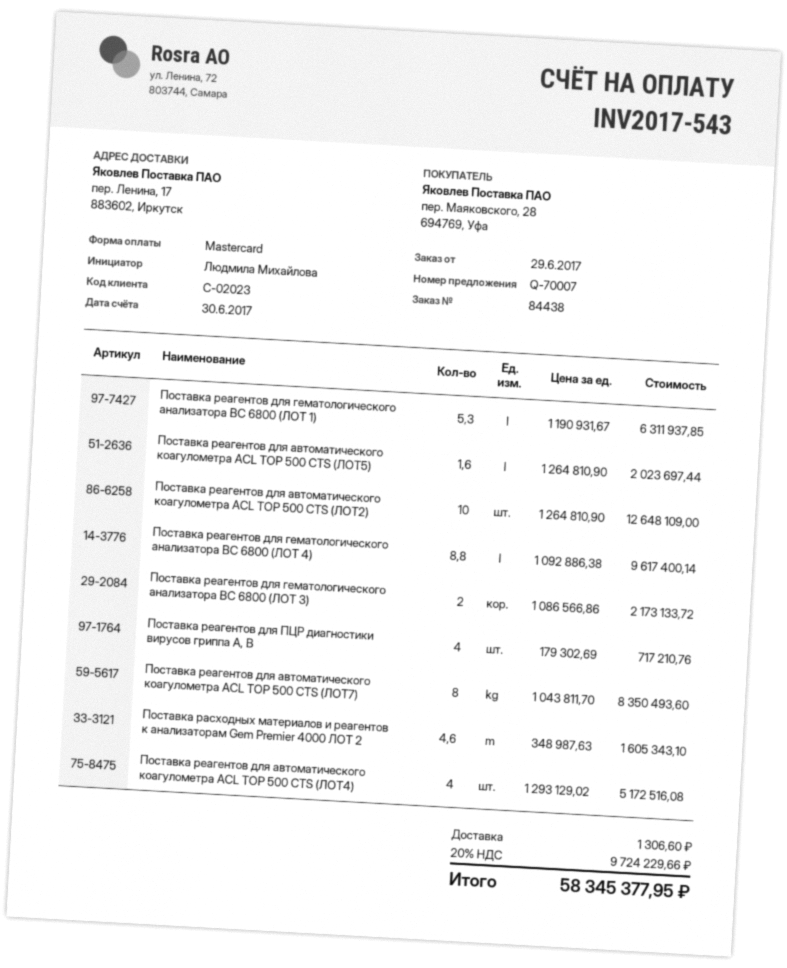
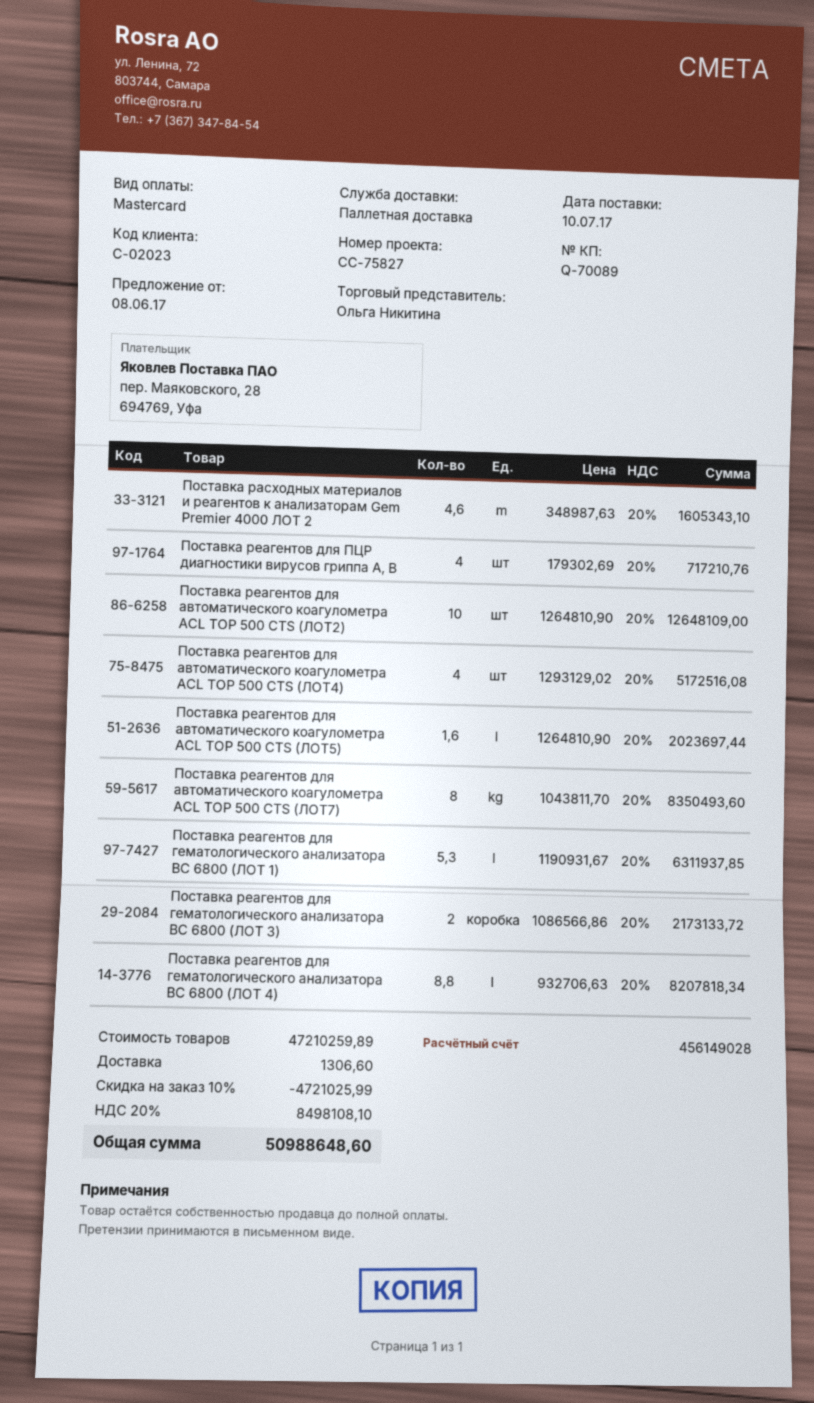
quote number: Q-70007 -> Q-70089
Поставка реагентов для гематологического анализатора ВС 6800 (ЛОТ 4): 8.8 x 1092886.38 = 9617400.14 -> 8.8 x 932706.63 = 8207818.34
discount: none -> 10% = 4721025.99
tax: 20% = 9724229.66 -> 20% = 8498108.10
total: 58345377.95 -> 50988648.60

